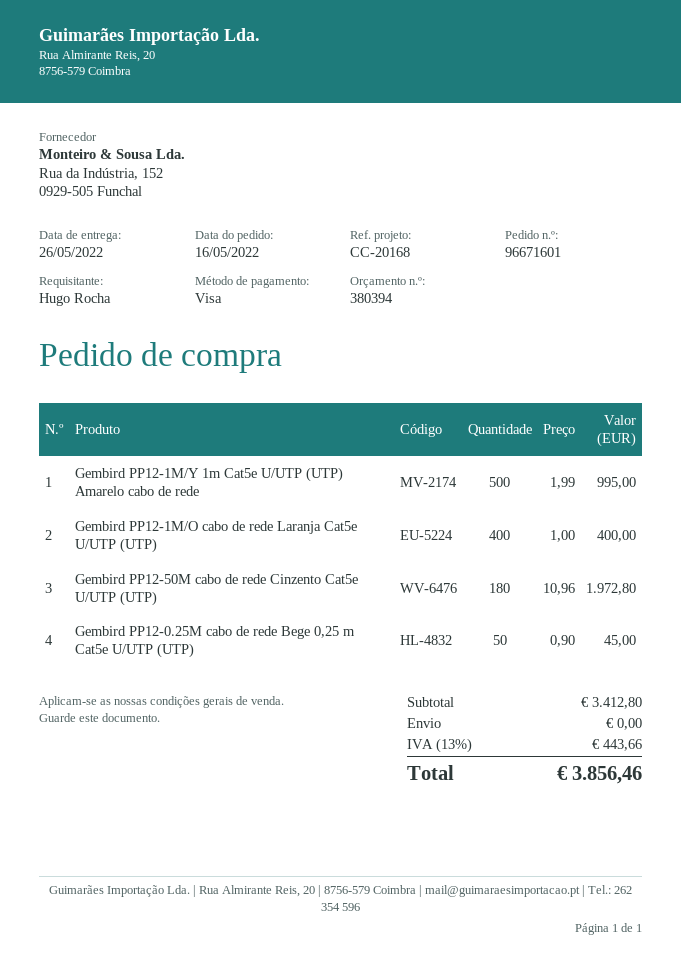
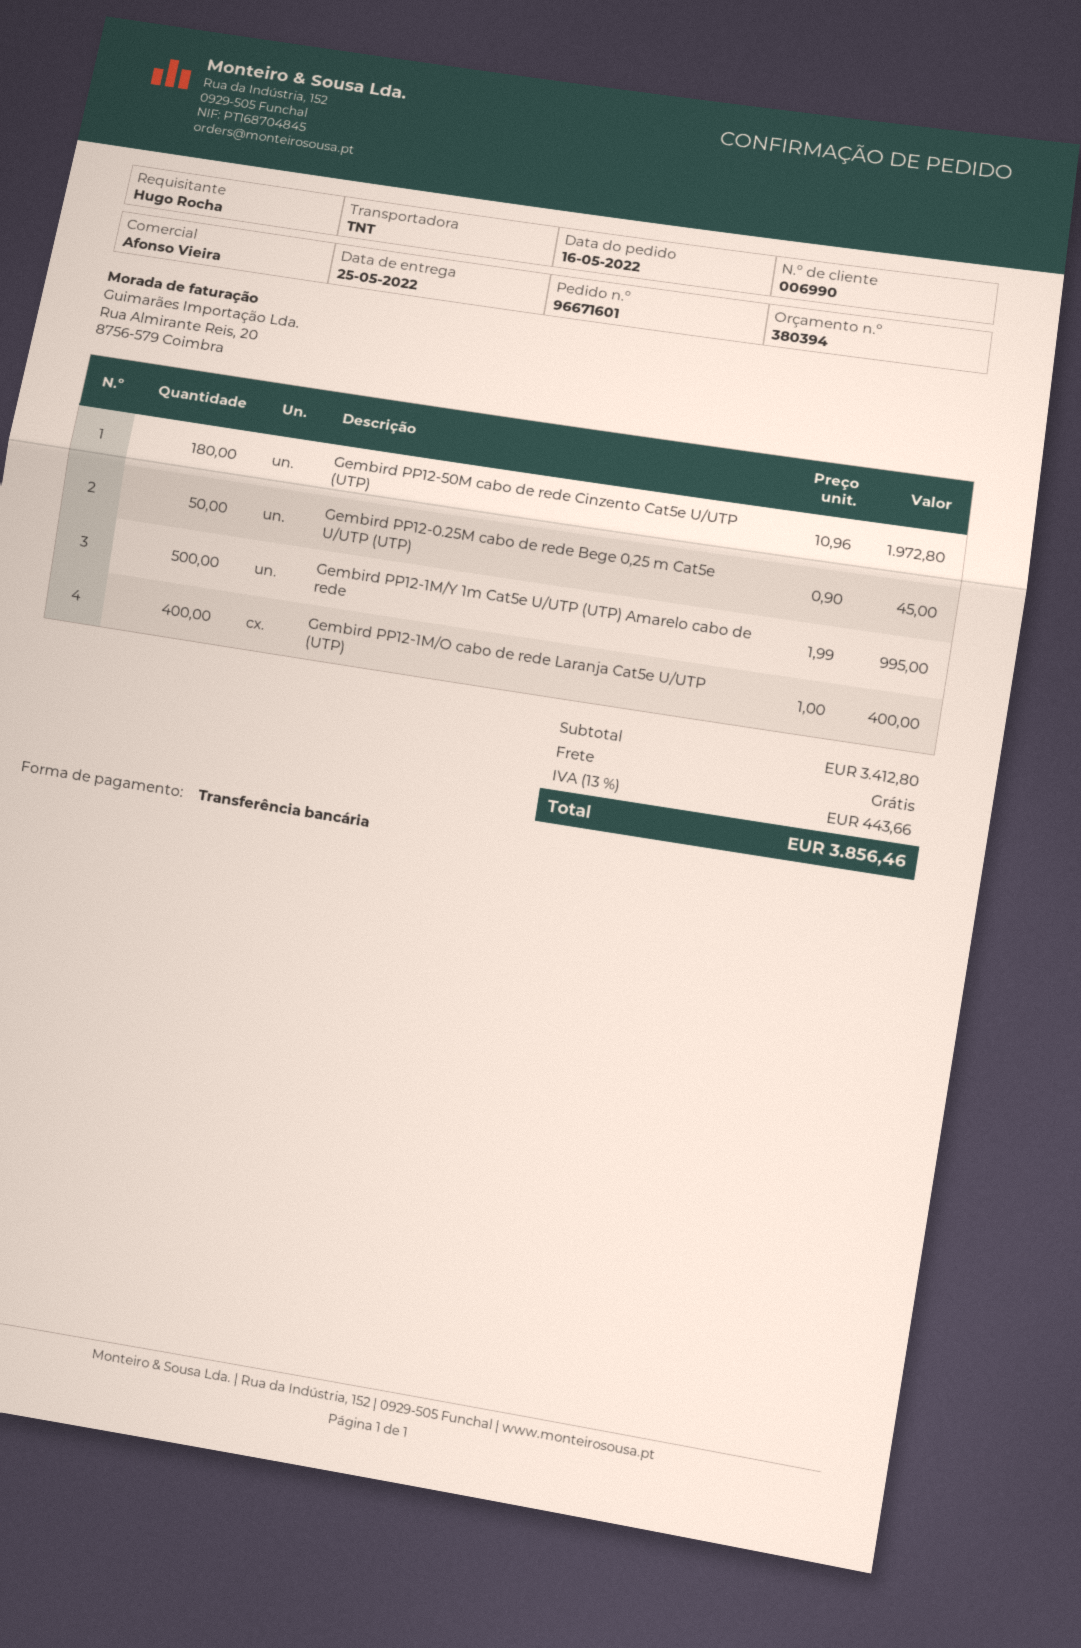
delivery date: 2022-05-26 -> 2022-05-25
payment method: Visa -> bank transfer

